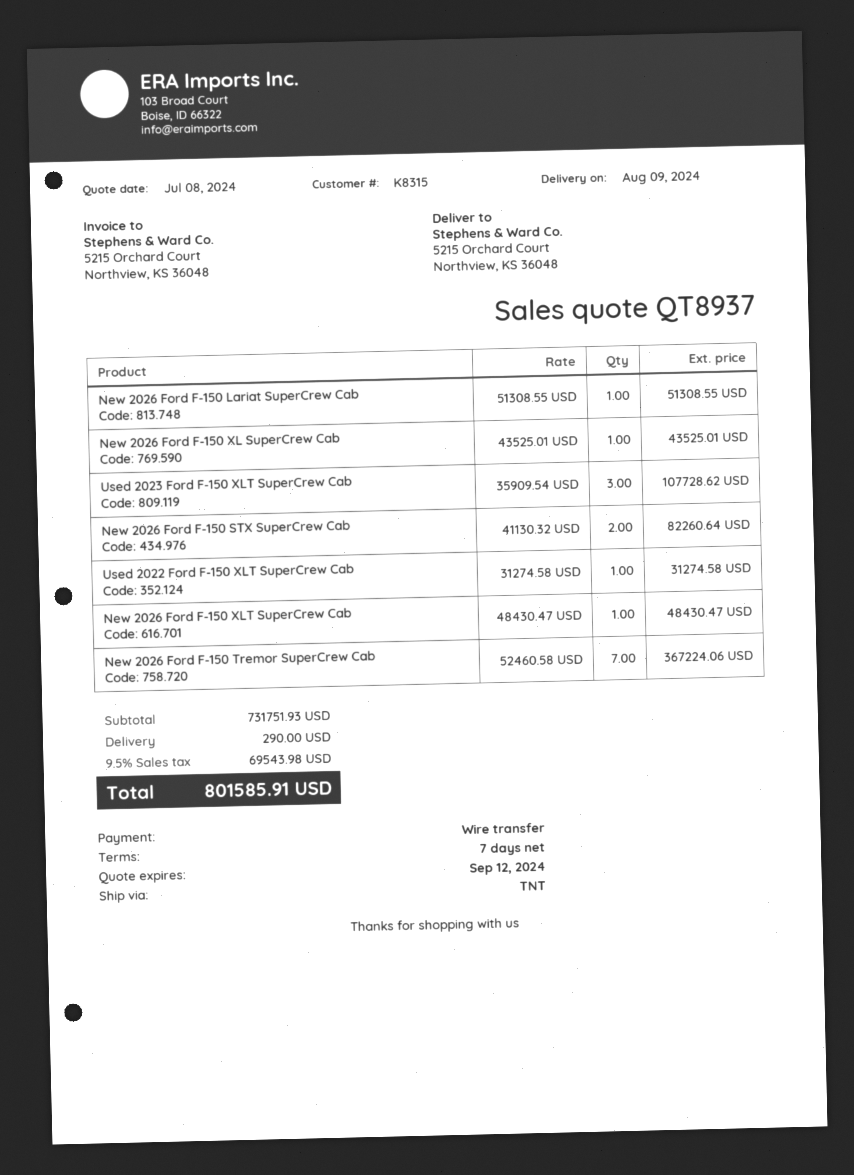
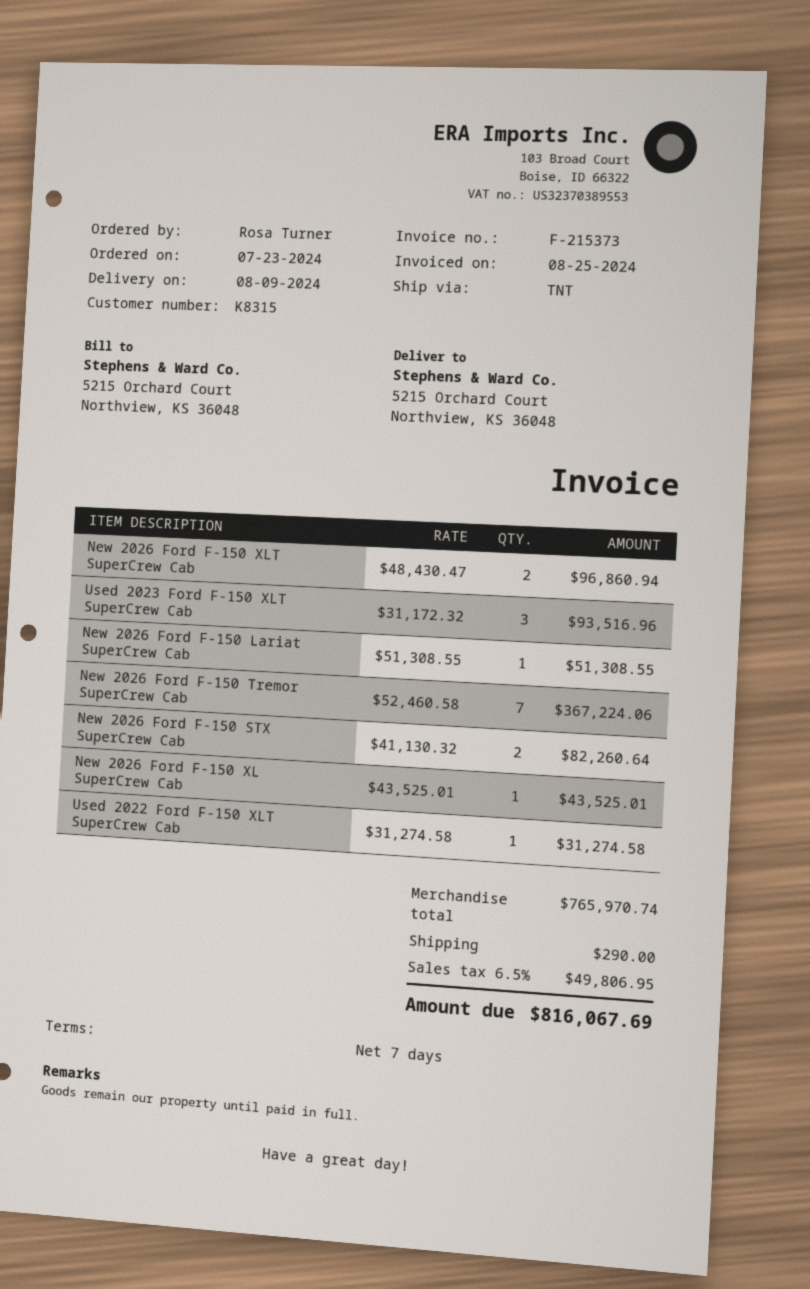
Used 2023 Ford F-150 XLT SuperCrew Cab: 3 x 35909.54 = 107728.62 -> 3 x 31172.32 = 93516.96
New 2026 Ford F-150 XLT SuperCrew Cab: 1 x 48430.47 = 48430.47 -> 2 x 48430.47 = 96860.94
subtotal: 731751.93 -> 765970.74
tax: 9.5% = 69543.98 -> 6.5% = 49806.95
total: 801585.91 -> 816067.69

